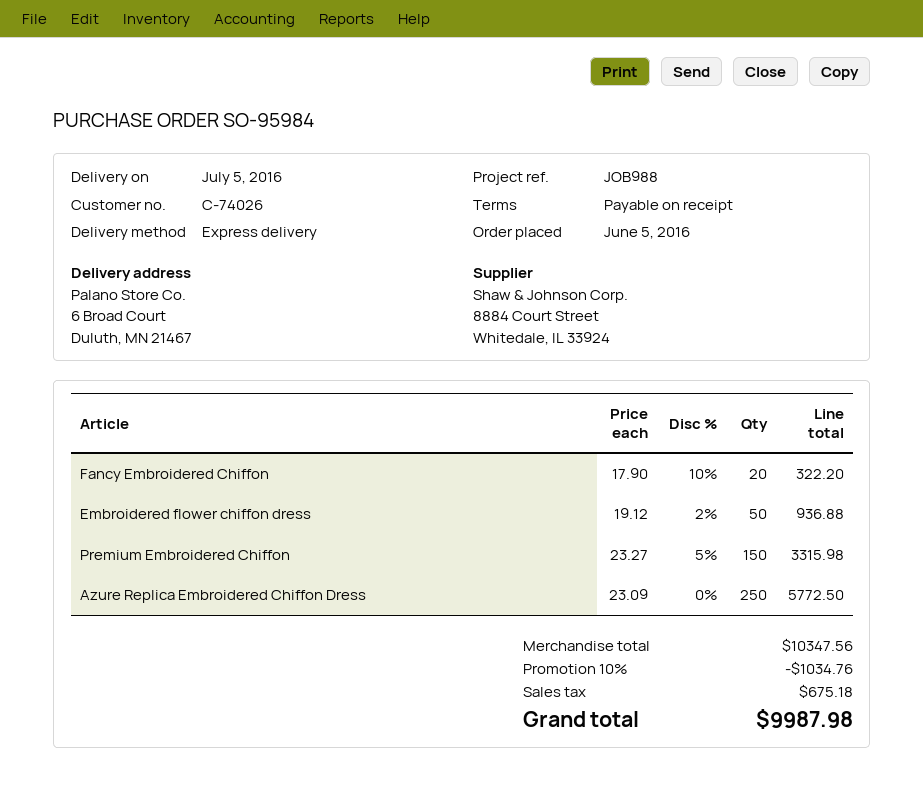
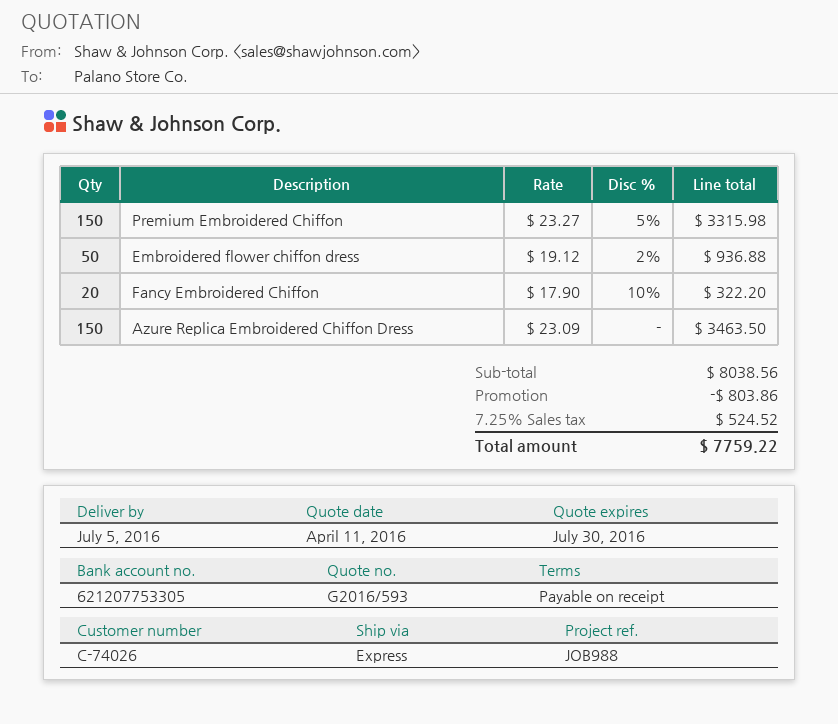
Azure Replica Embroidered Chiffon Dress: 250 x 23.09 = 5772.50 -> 150 x 23.09 = 3463.50
subtotal: 10347.56 -> 8038.56
discount: 1034.76 -> 803.86
tax: 675.18 -> 524.52
total: 9987.98 -> 7759.22

